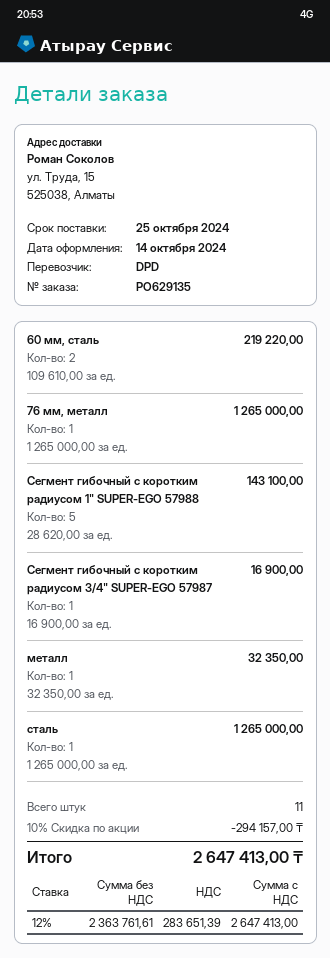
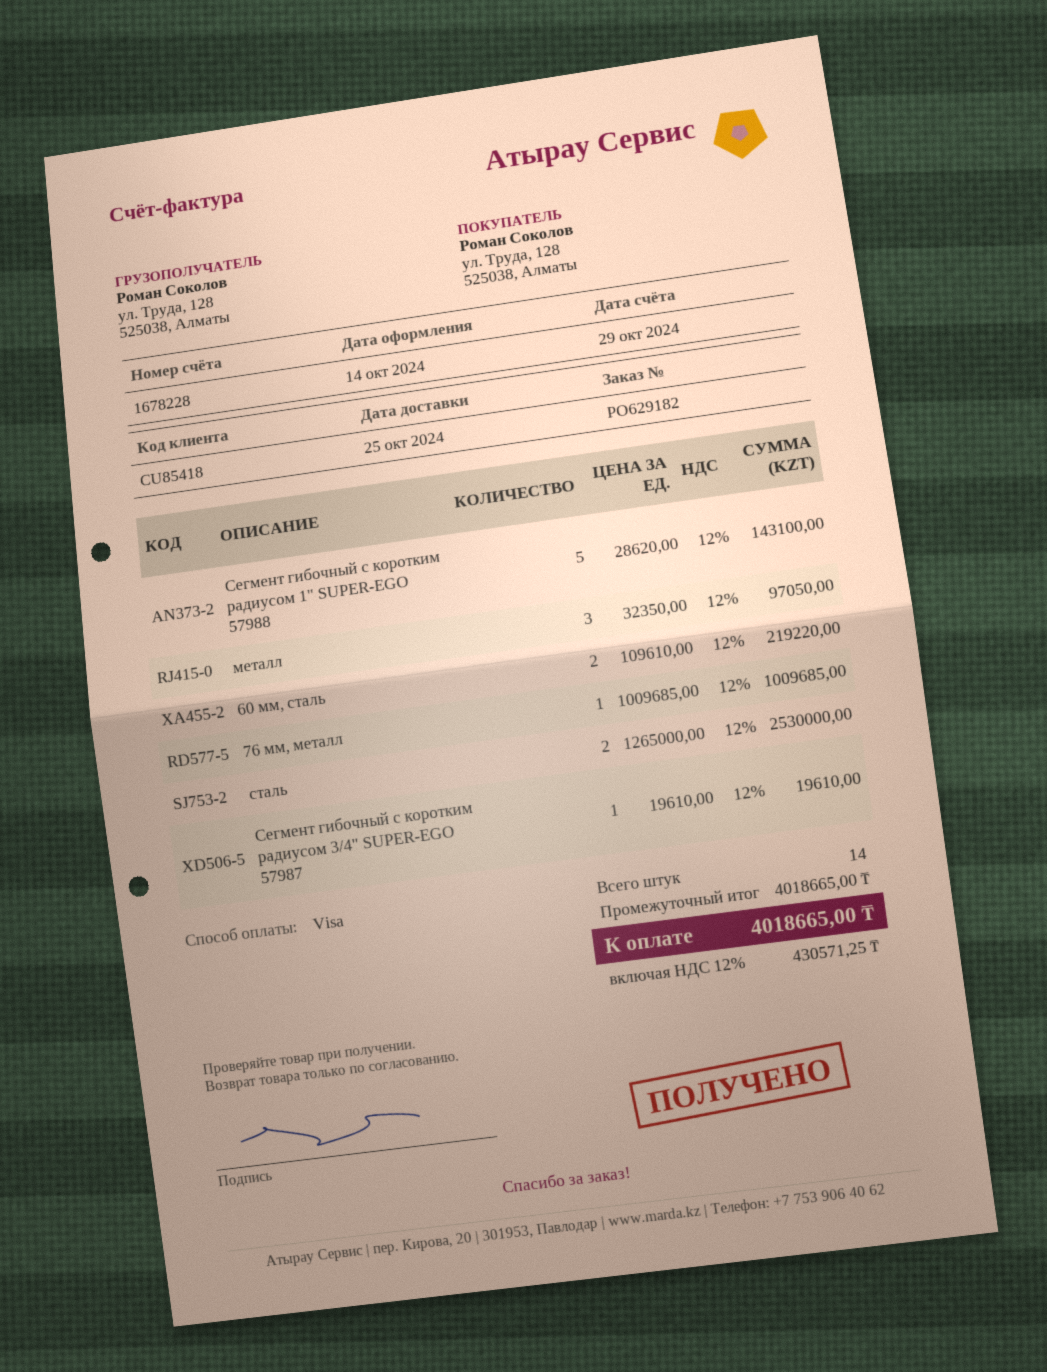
order number: PO629135 -> PO629182
ship to: ул. Труда, 15, 525038, Алматы -> ул. Труда, 128, 525038, Алматы
76 мм, металл: 1 x 1265000.00 = 1265000.00 -> 1 x 1009685.00 = 1009685.00
Сегмент гибочный с коротким радиусом 3/4" SUPER-EGO 57987: 1 x 16900.00 = 16900.00 -> 1 x 19610.00 = 19610.00
металл: 1 x 32350.00 = 32350.00 -> 3 x 32350.00 = 97050.00
сталь: 1 x 1265000.00 = 1265000.00 -> 2 x 1265000.00 = 2530000.00
total quantity: 11 -> 14
discount: 10% = 294157.00 -> none
tax: 12% = 283651.39 -> 12% = 430571.25
total: 2647413.00 -> 4018665.00

